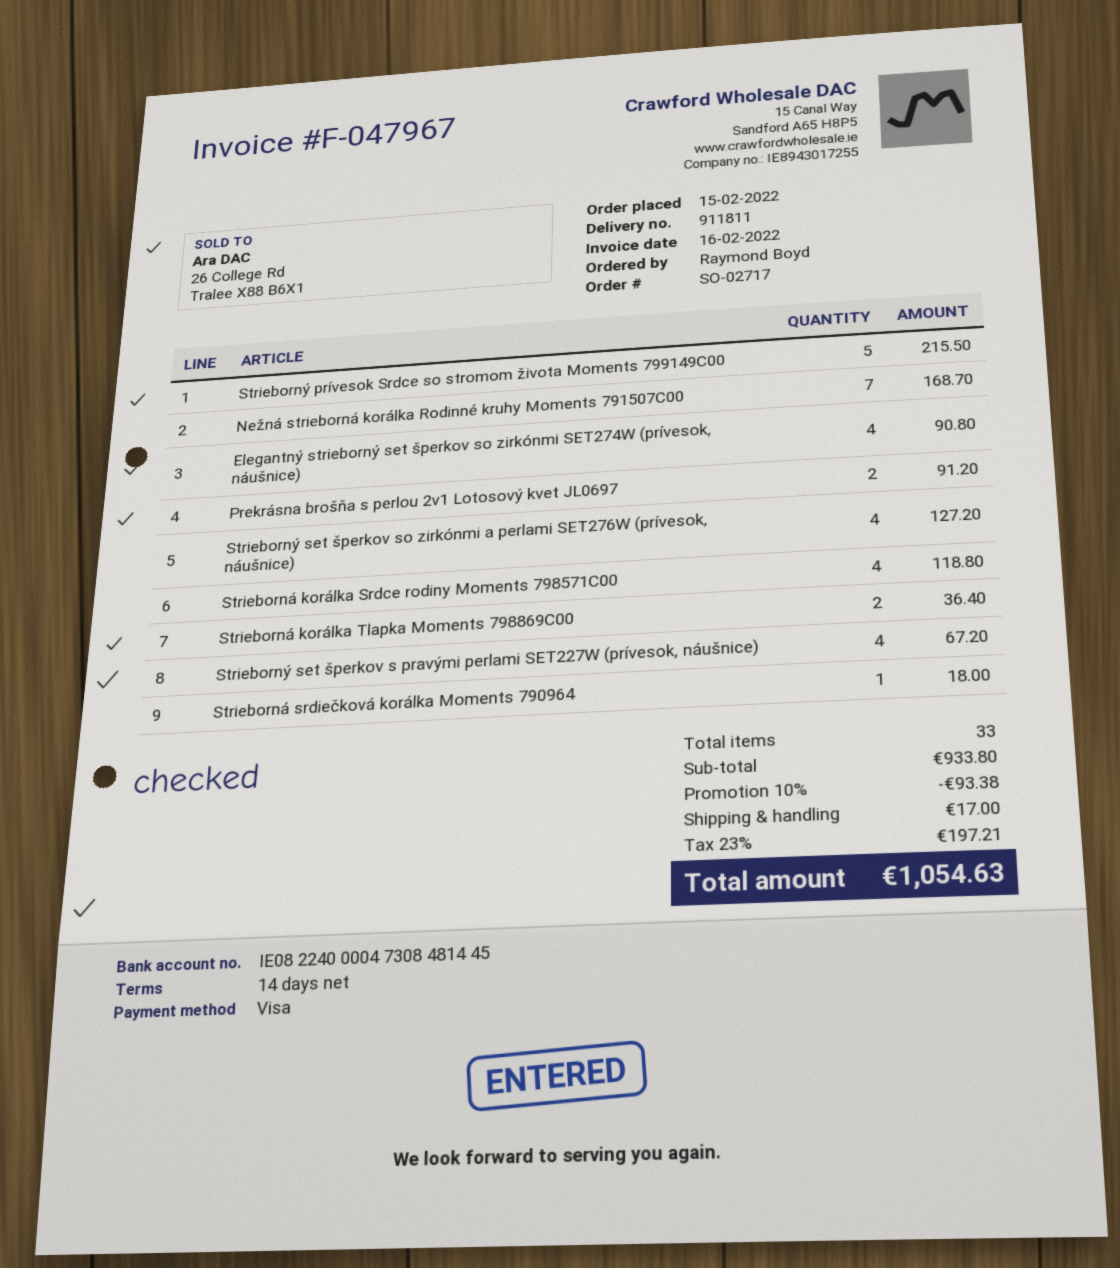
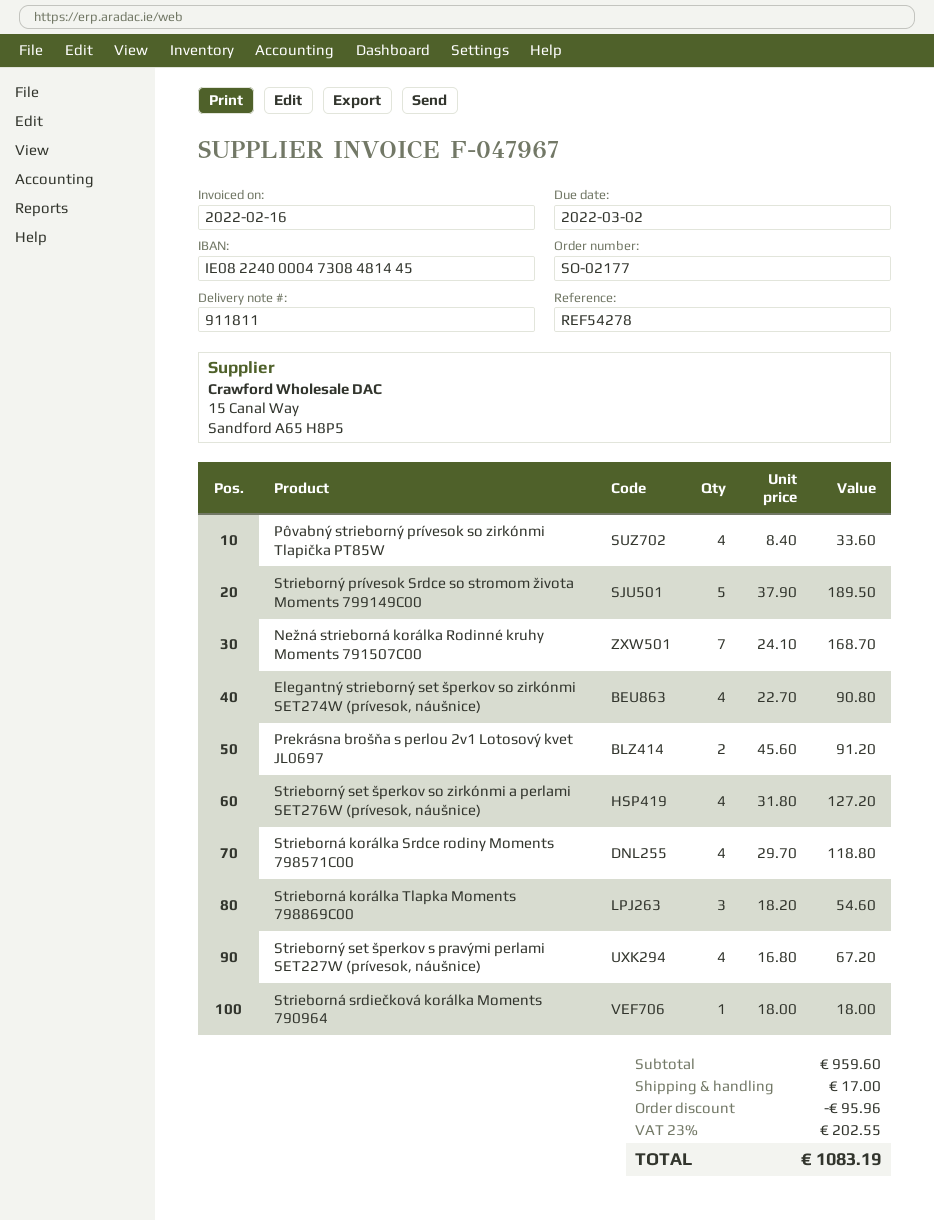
order number: SO-02717 -> SO-02177
Strieborný prívesok Srdce so stromom života Moments 799149C00: 5 for 215.50 -> 5 for 189.50
Strieborná korálka Tlapka Moments 798869C00: 2 for 36.40 -> 3 for 54.60
Pôvabný strieborný prívesok so zirkónmi Tlapička PT85W: none -> 4 for 33.60
subtotal: 933.80 -> 959.60
discount: 93.38 -> 95.96
tax: 23% = 197.21 -> 23% = 202.55
total: 1054.63 -> 1083.19

